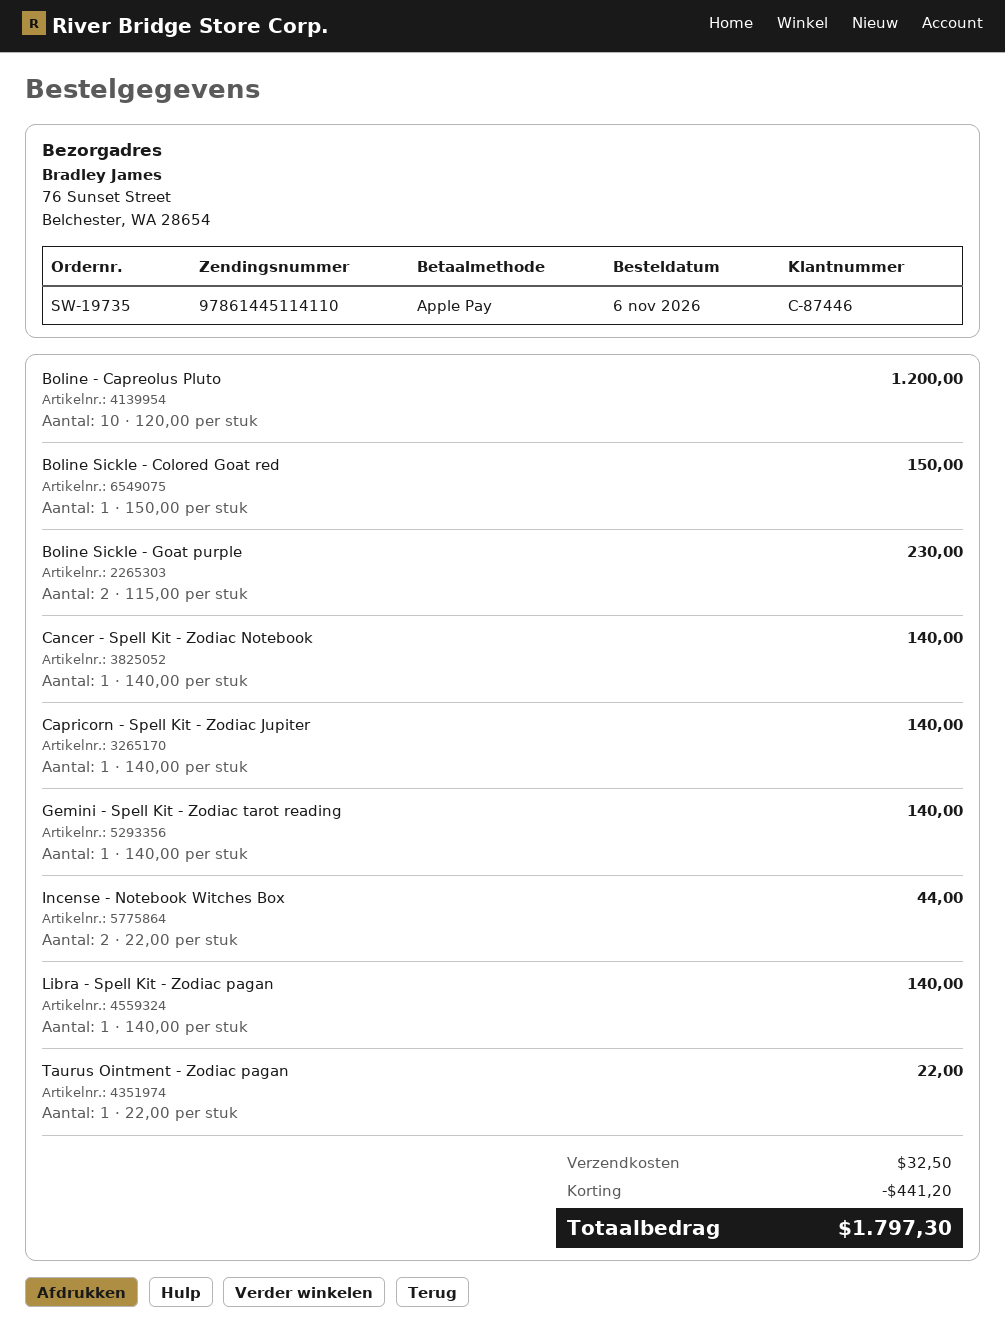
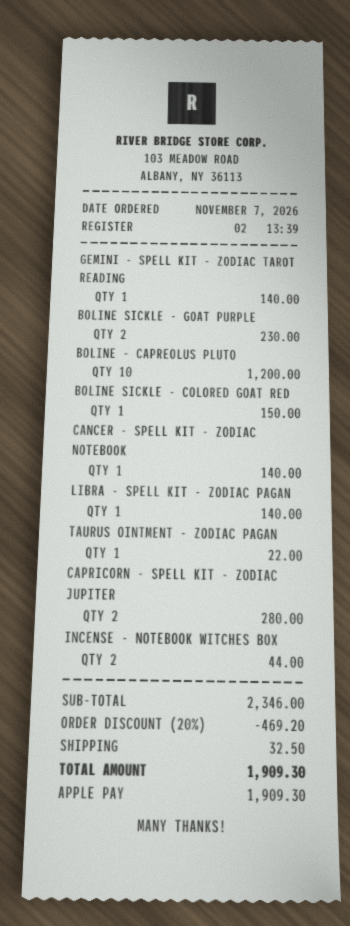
order date: 2026-11-06 -> 2026-11-07
Capricorn - Spell Kit - Zodiac Jupiter: 1 for 140.00 -> 2 for 280.00
discount: 441.20 -> 469.20
total: 1797.30 -> 1909.30

